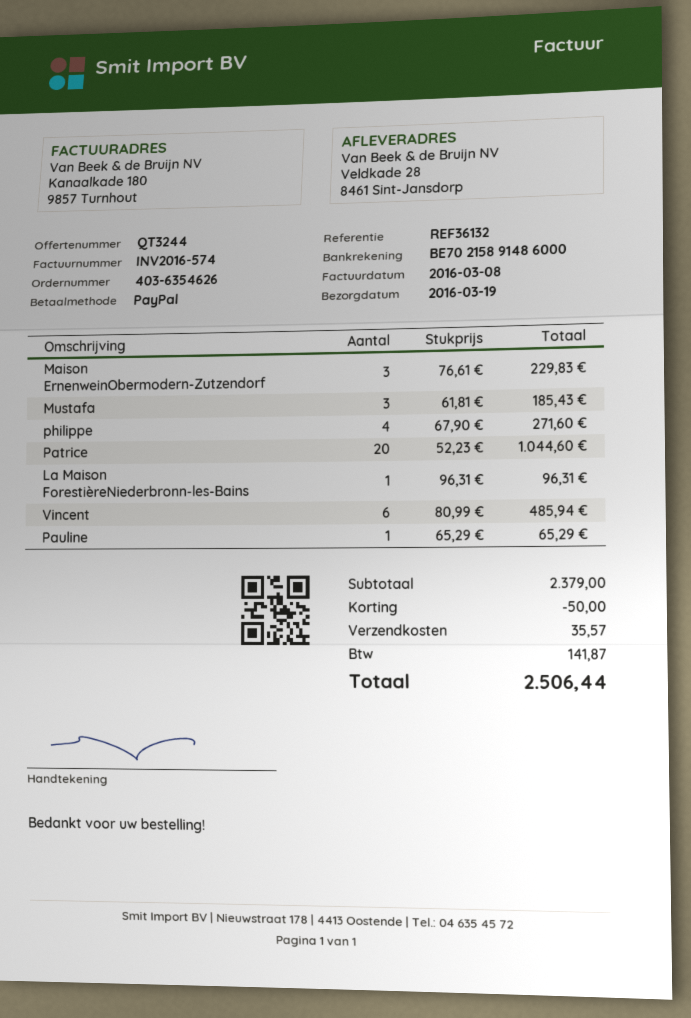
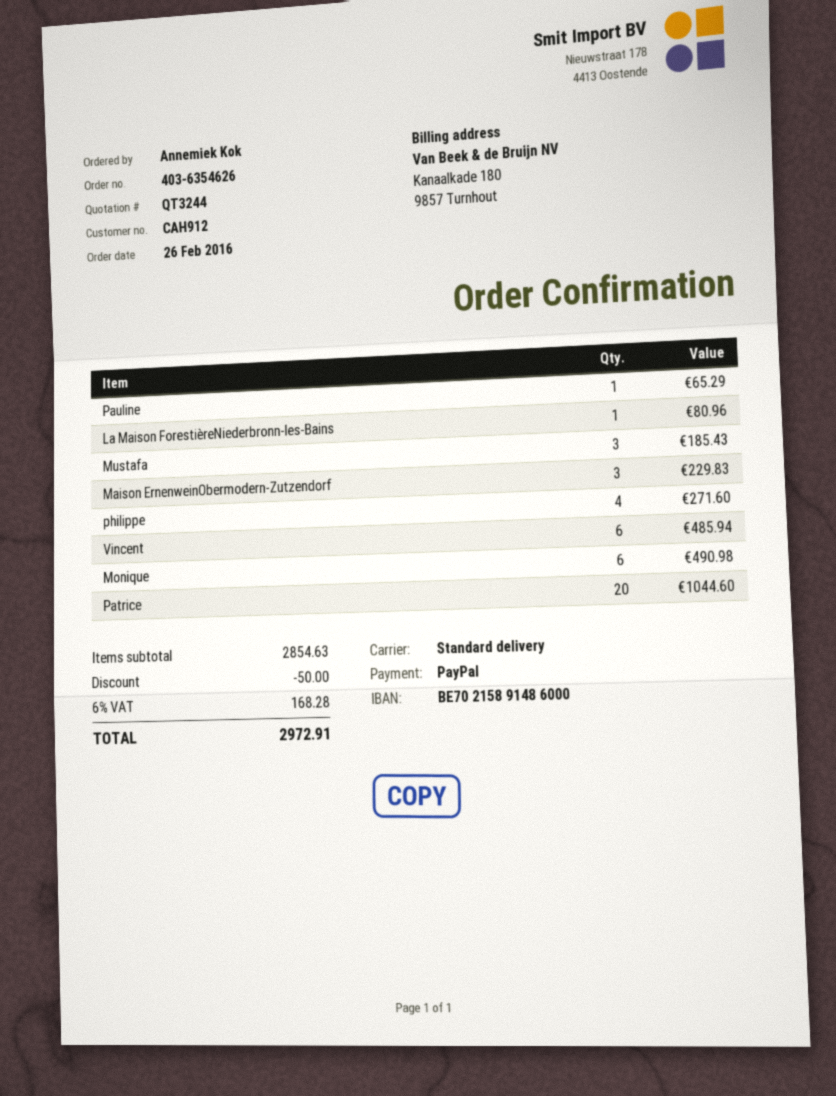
La Maison ForestièreNiederbronn-les-Bains: 1 for 96.31 -> 1 for 80.96
Monique: none -> 6 for 490.98
subtotal: 2379.00 -> 2854.63
shipping: 35.57 -> none
tax: 141.87 -> 168.28
total: 2506.44 -> 2972.91

